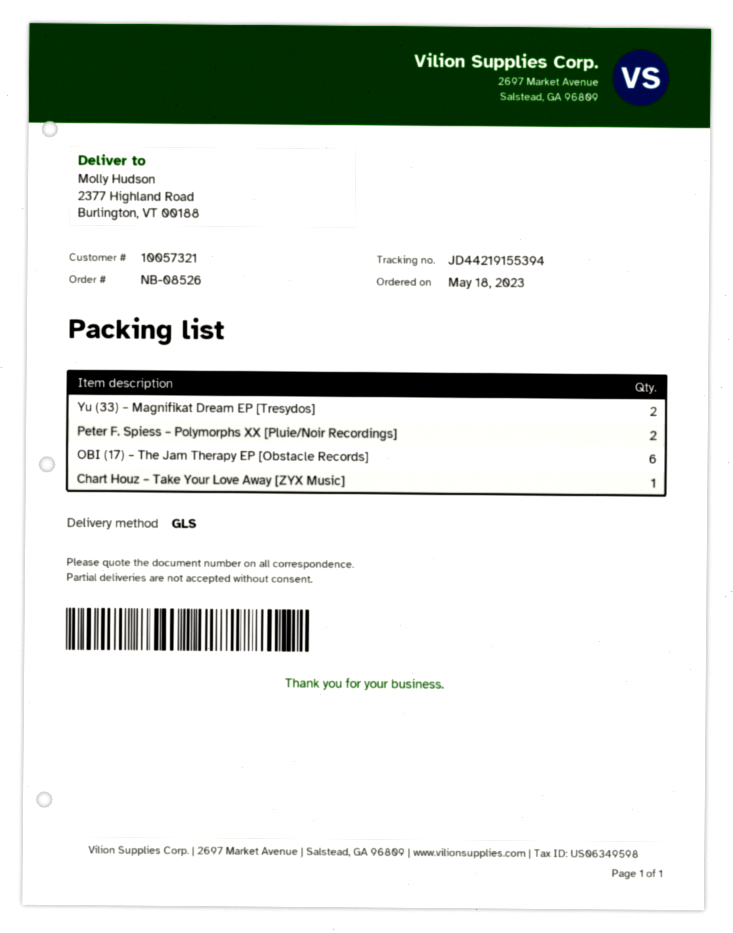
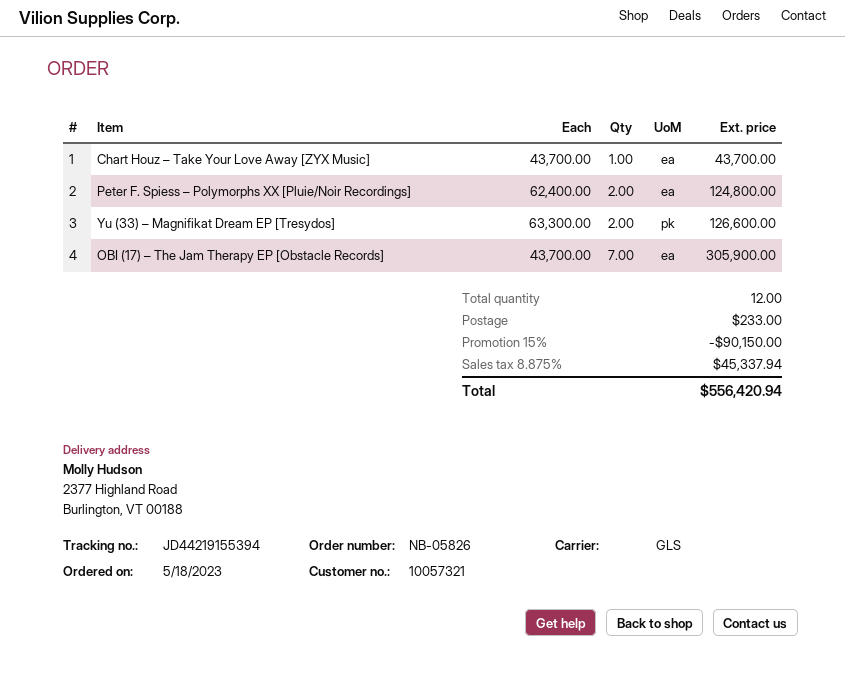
order number: NB-08526 -> NB-05826
OBI (17) – The Jam Therapy EP [Obstacle Records]: 6 -> 7

